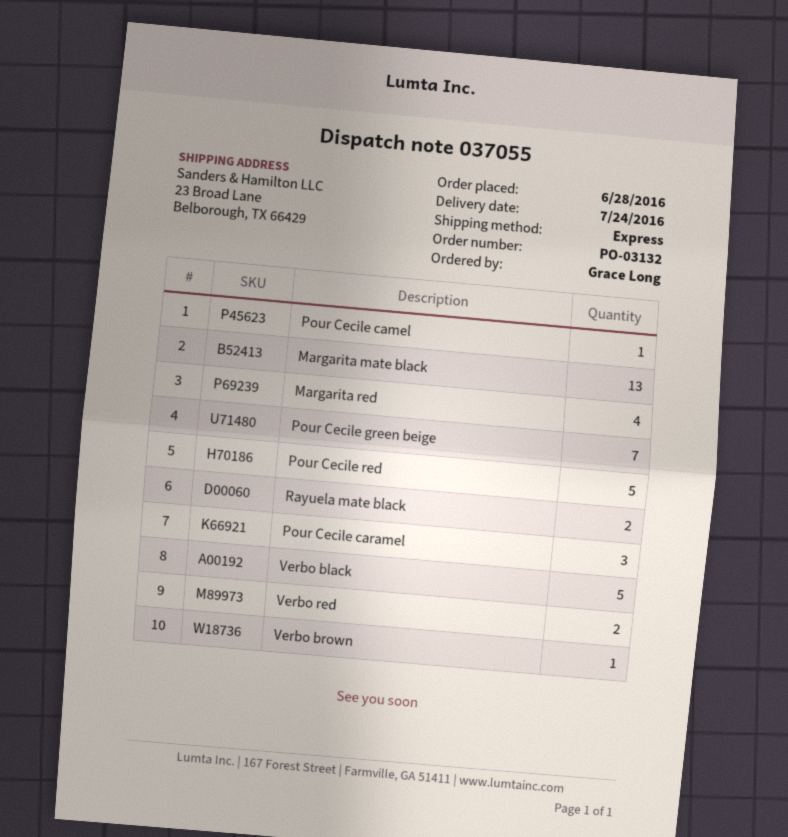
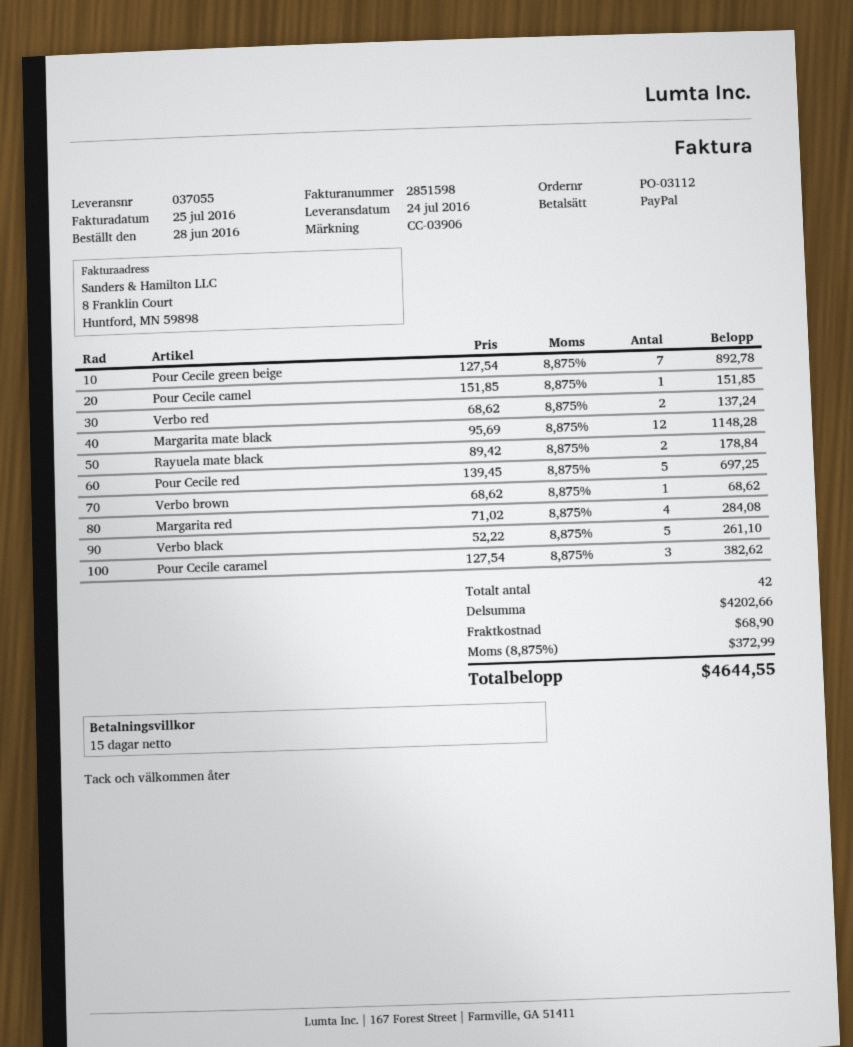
order number: PO-03132 -> PO-03112
Margarita mate black: 13 -> 12

